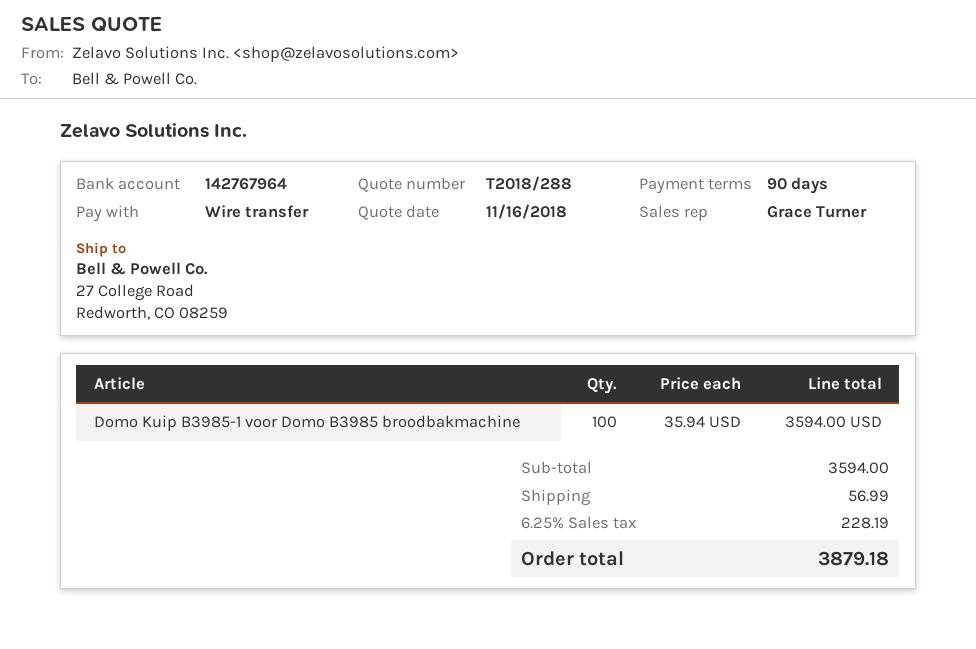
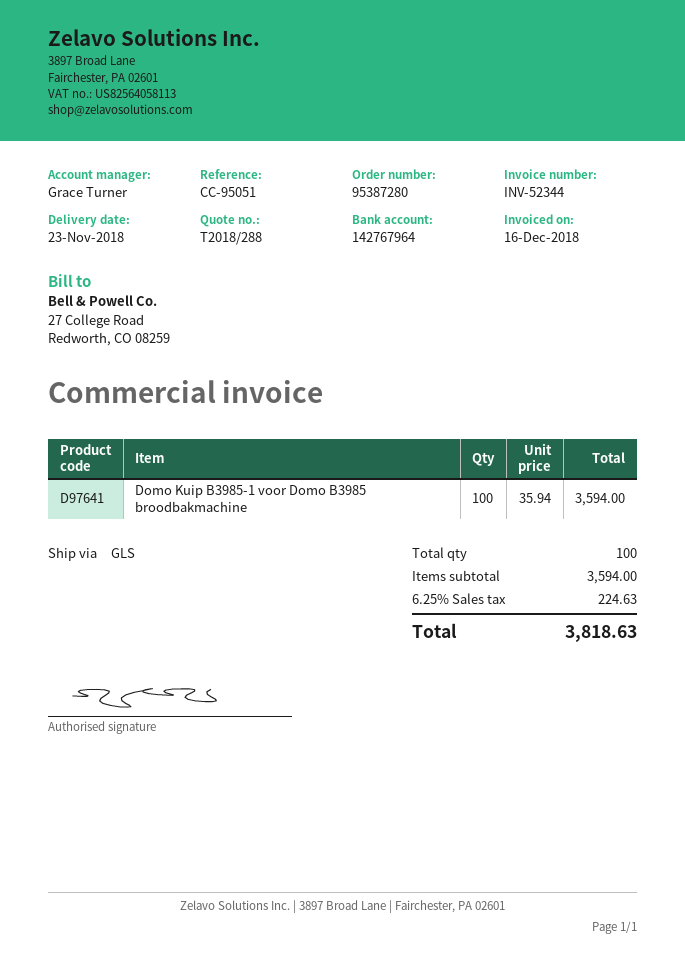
shipping: 56.99 -> none
tax: 6.25% = 228.19 -> 6.25% = 224.63
total: 3879.18 -> 3818.63

